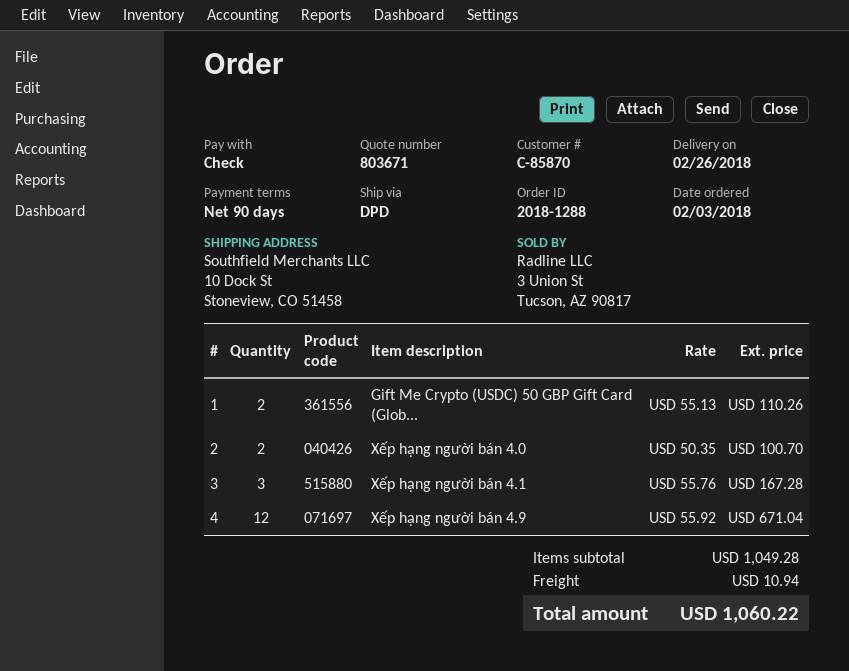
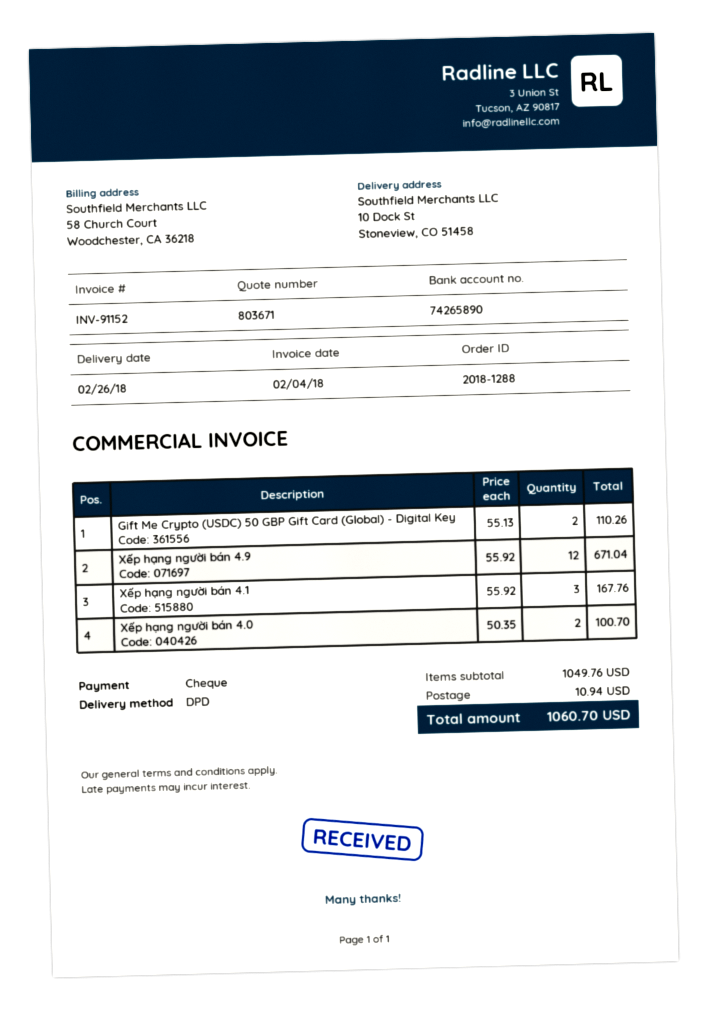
Xếp hạng người bán 4.1: 3 x 55.76 = 167.28 -> 3 x 55.92 = 167.76
subtotal: 1049.28 -> 1049.76
total: 1060.22 -> 1060.70

